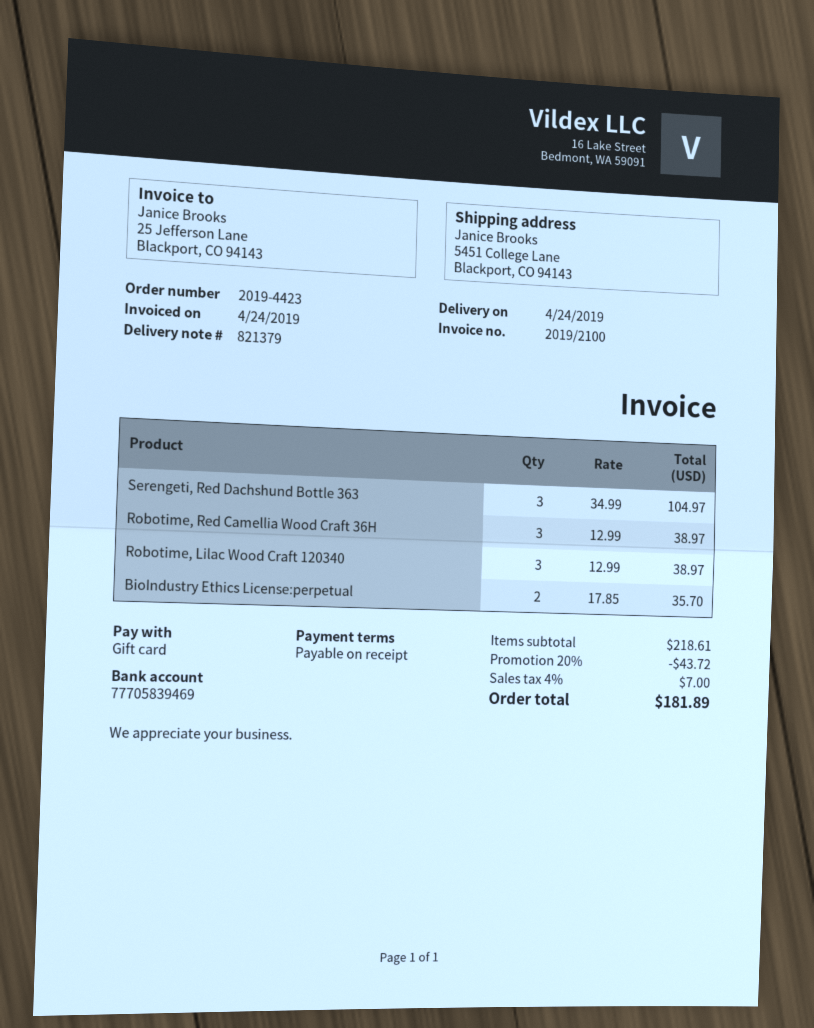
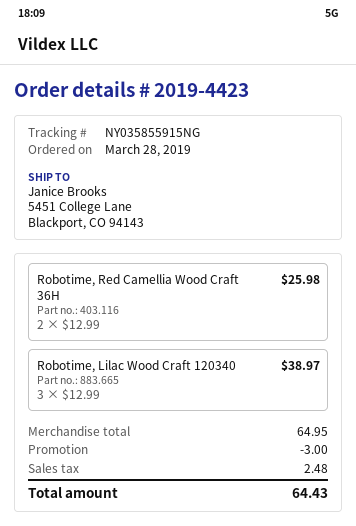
Serengeti, Red Dachshund Bottle 363: 3 x 34.99 = 104.97 -> none
Robotime, Red Camellia Wood Craft 36H: 3 x 12.99 = 38.97 -> 2 x 12.99 = 25.98
BioIndustry Ethics License:perpetual: 2 x 17.85 = 35.70 -> none
subtotal: 218.61 -> 64.95
discount: 43.72 -> 3.00
tax: 7.00 -> 2.48
total: 181.89 -> 64.43

